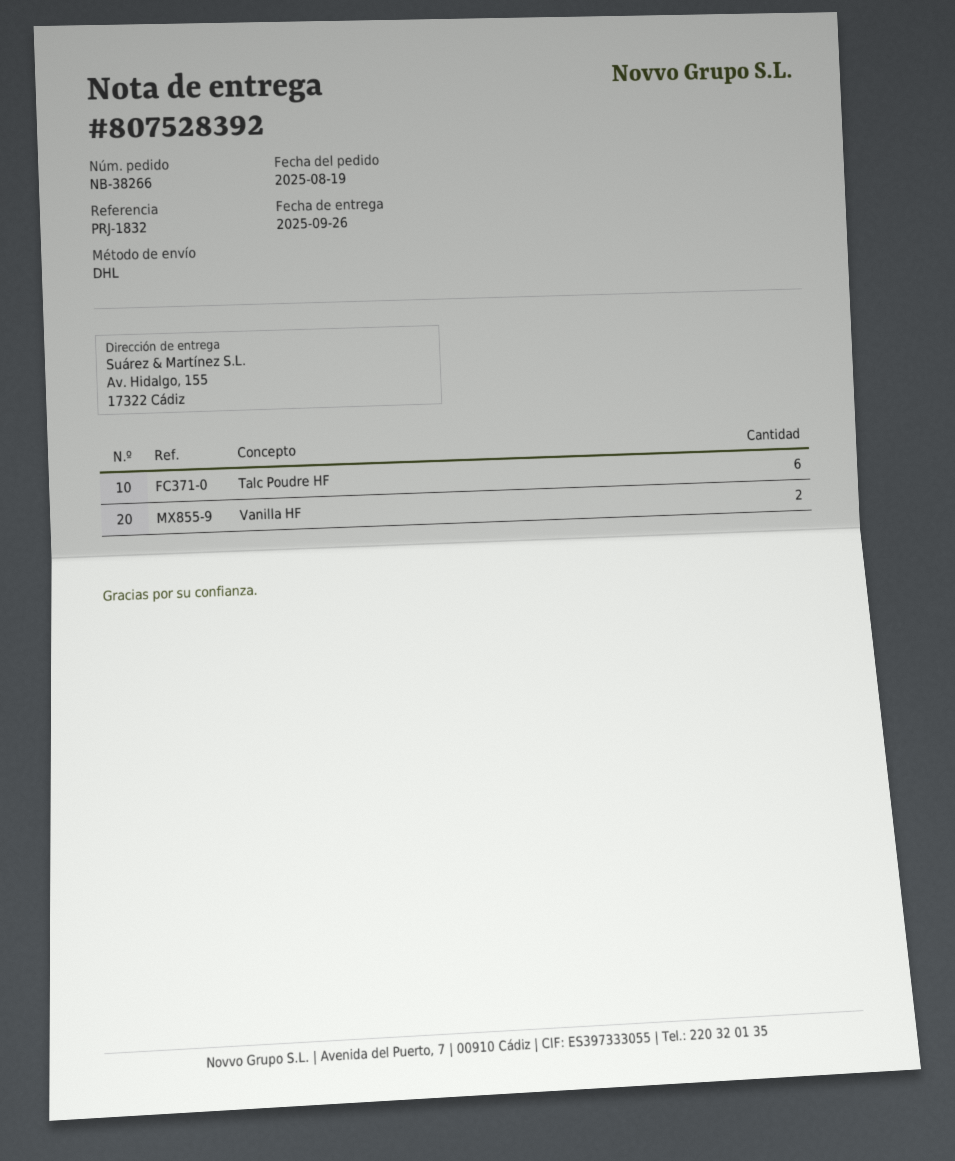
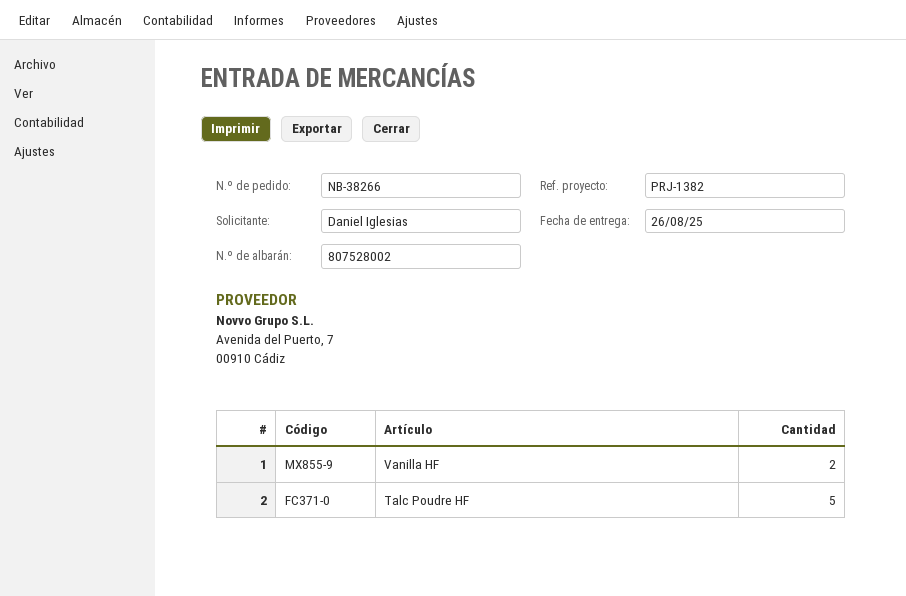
delivery note number: 807528392 -> 807528002
delivery date: 2025-09-26 -> 2025-08-26
reference: PRJ-1832 -> PRJ-1382
Talc Poudre HF: 6 -> 5

